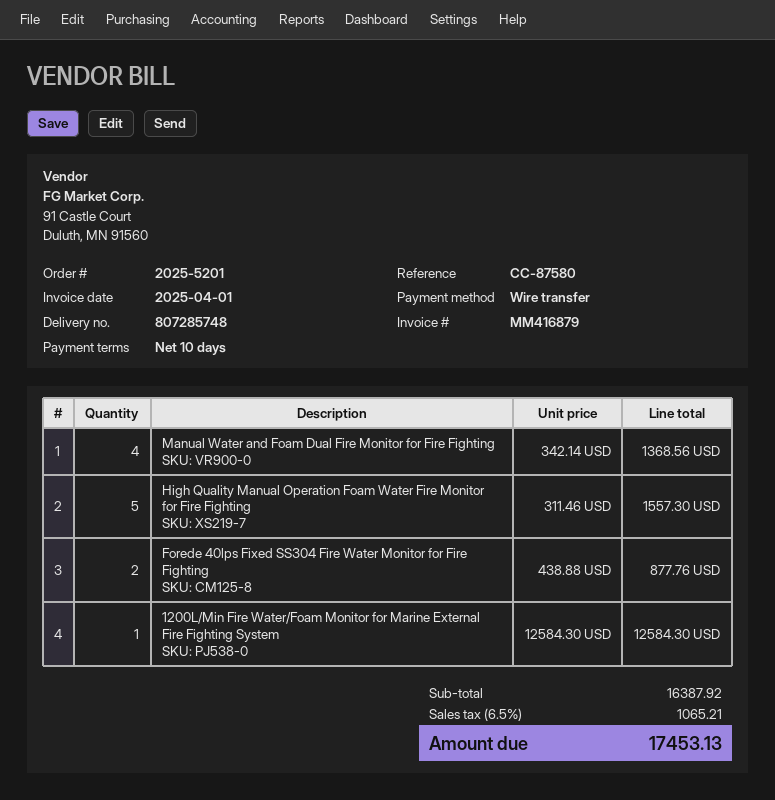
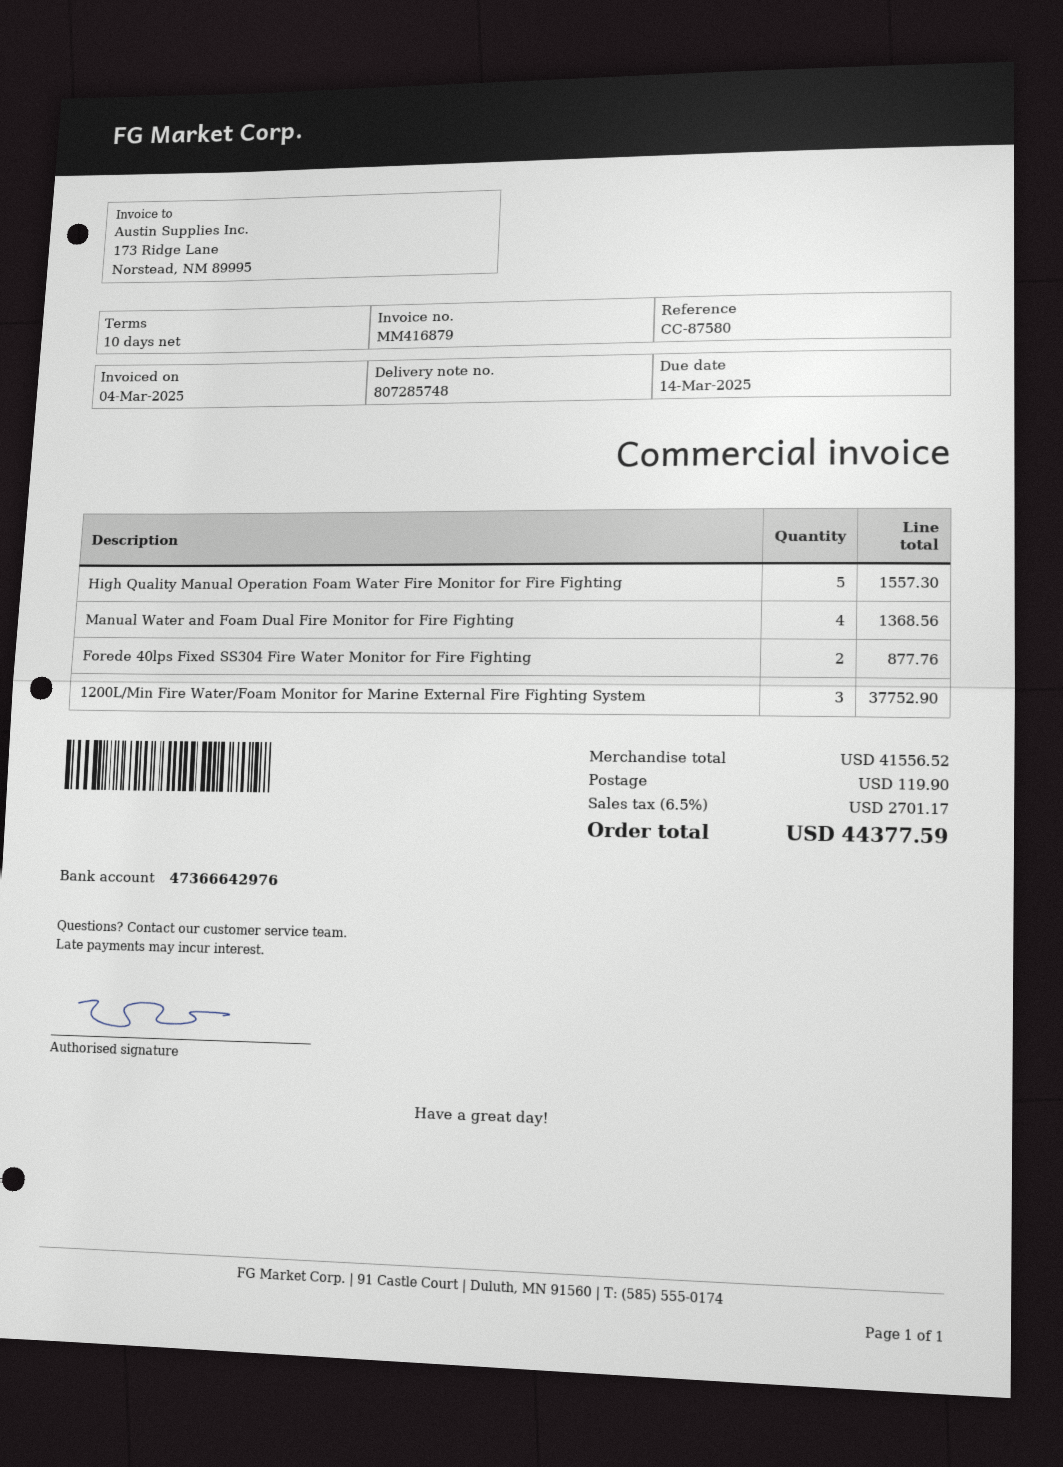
invoice date: 2025-04-01 -> 2025-03-04
1200L/Min Fire Water/Foam Monitor for Marine External Fire Fighting System: 1 for 12584.30 -> 3 for 37752.90
subtotal: 16387.92 -> 41556.52
shipping: none -> 119.90
tax: 6.5% = 1065.21 -> 6.5% = 2701.17
total: 17453.13 -> 44377.59

